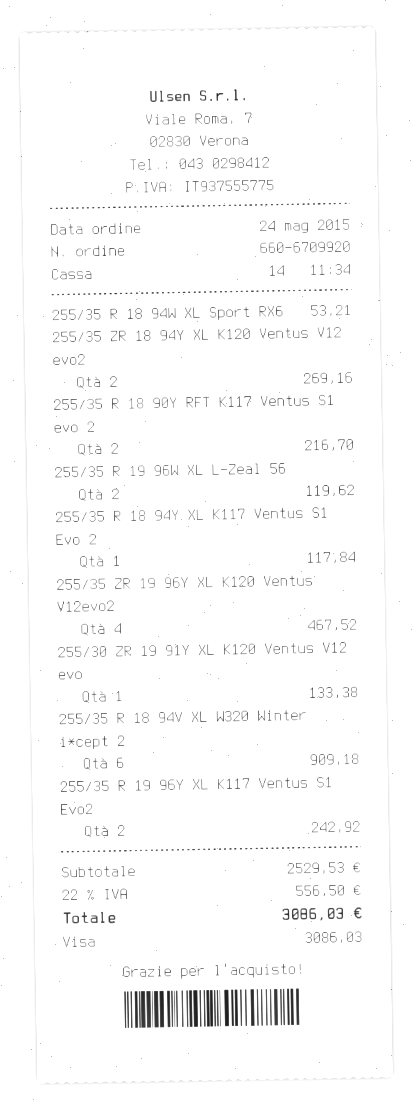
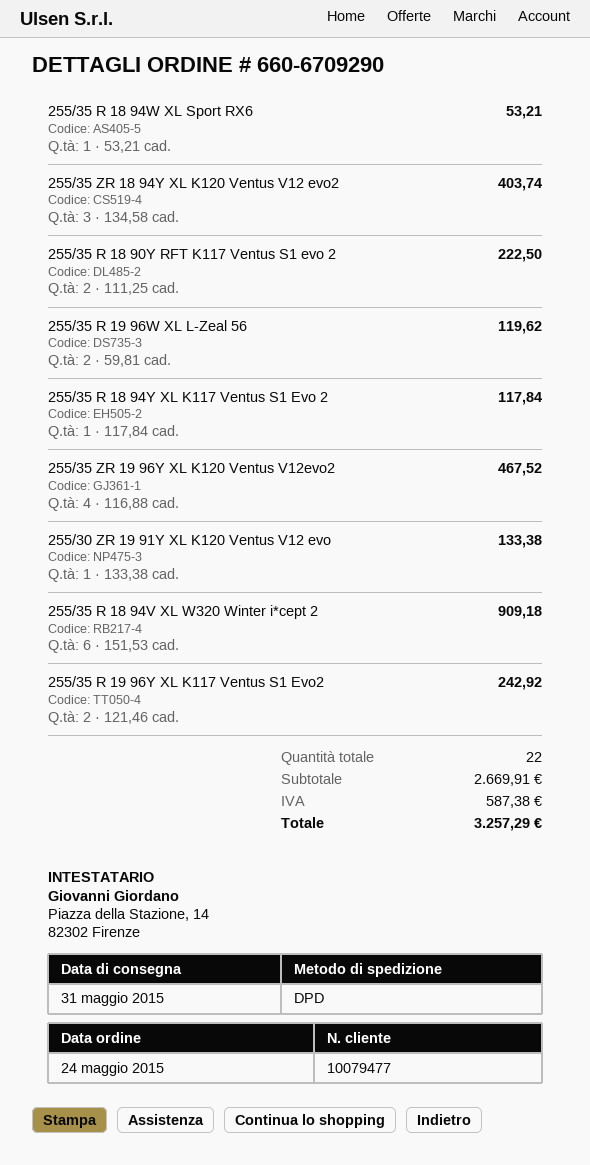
order number: 660-6709920 -> 660-6709290
255/35 ZR 18 94Y XL K120 Ventus V12 evo2: 2 for 269.16 -> 3 for 403.74
255/35 R 18 90Y RFT K117 Ventus S1 evo 2: 2 for 216.70 -> 2 for 222.50
subtotal: 2529.53 -> 2669.91
tax: 556.50 -> 587.38
total: 3086.03 -> 3257.29

